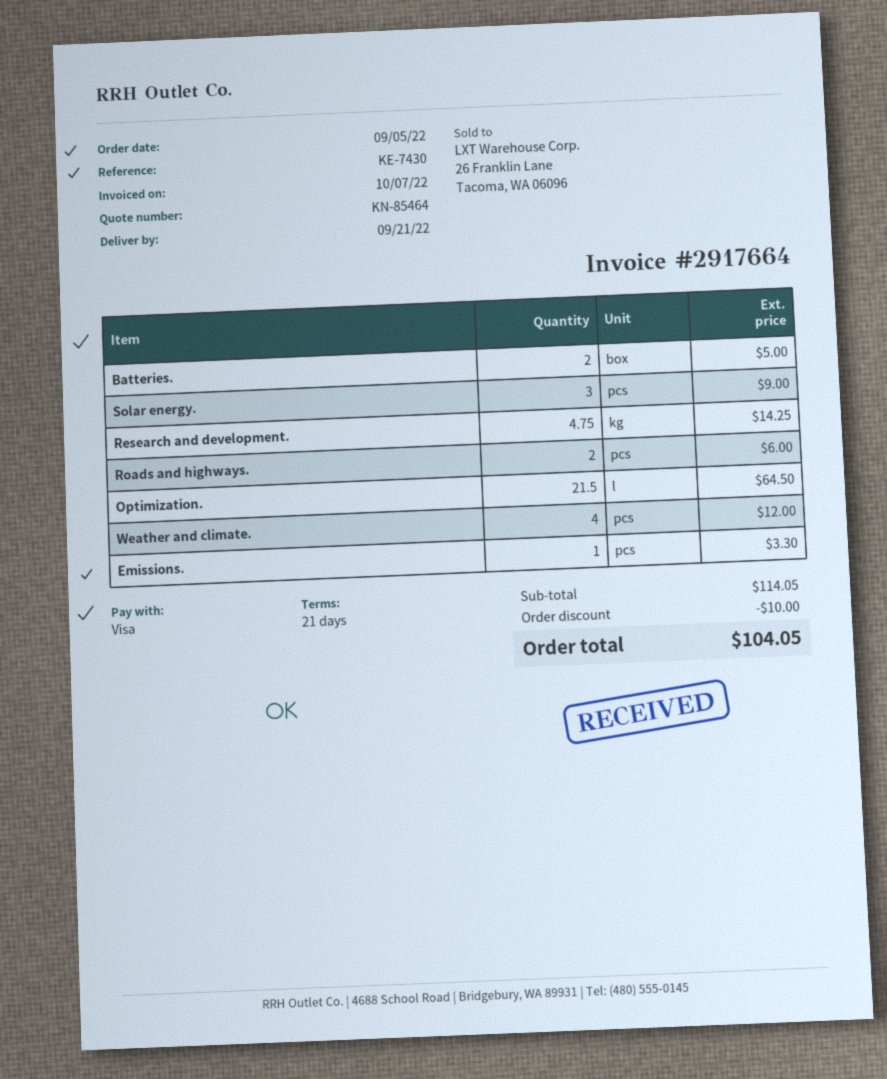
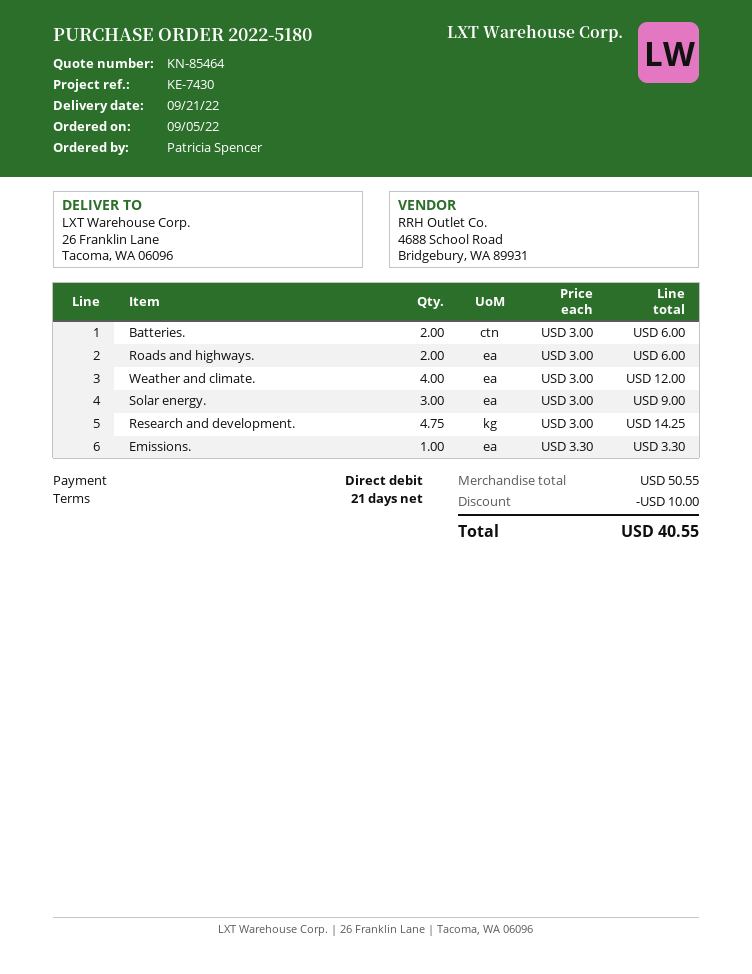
payment method: Visa -> direct debit
Batteries.: 2 for 5.00 -> 2 for 6.00
Optimization.: 21.5 for 64.50 -> none
subtotal: 114.05 -> 50.55
total: 104.05 -> 40.55

